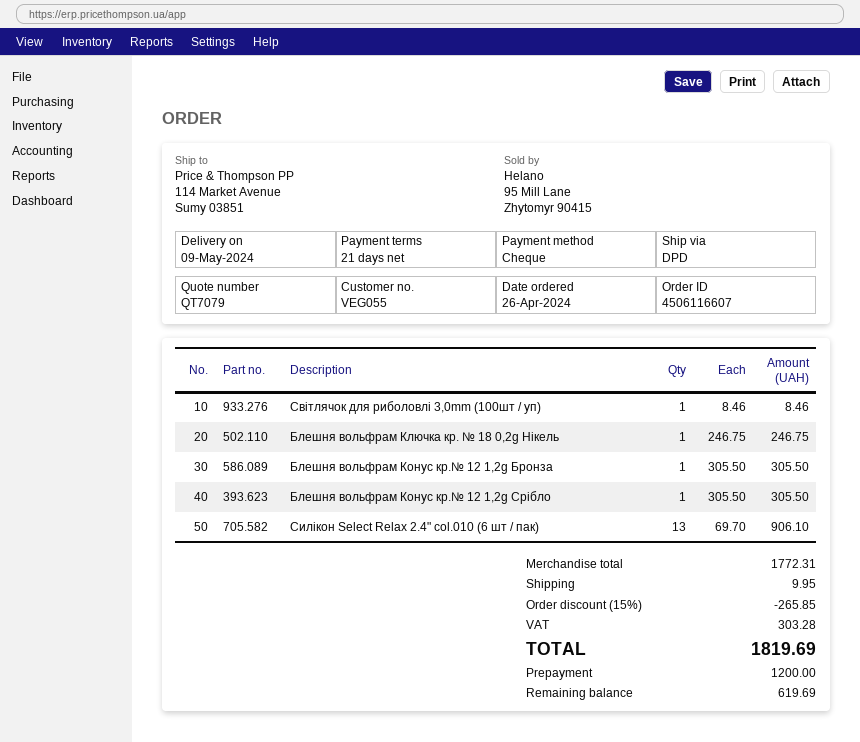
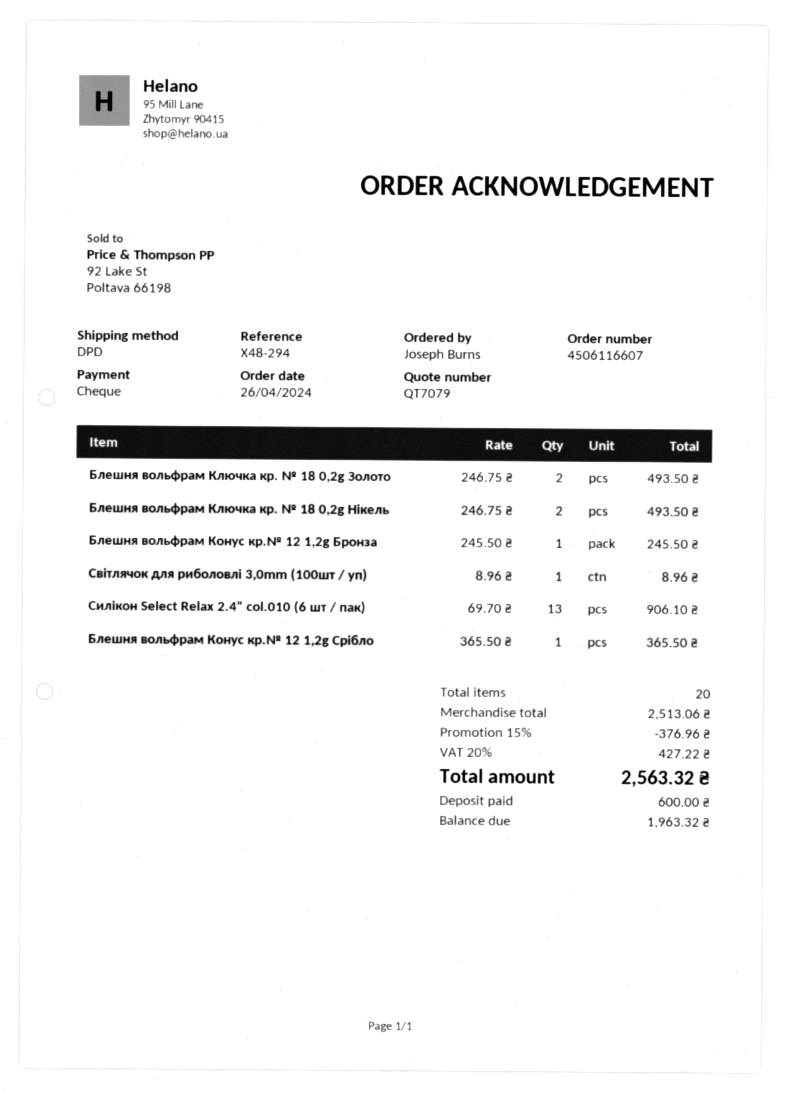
Світлячок для риболовлі 3,0mm (100шт / уп): 1 x 8.46 = 8.46 -> 1 x 8.96 = 8.96
Блешня вольфрам Ключка кр. № 18 0,2g Нікель: 1 x 246.75 = 246.75 -> 2 x 246.75 = 493.50
Блешня вольфрам Конус кр.№ 12 1,2g Бронза: 1 x 305.50 = 305.50 -> 1 x 245.50 = 245.50
Блешня вольфрам Конус кр.№ 12 1,2g Срібло: 1 x 305.50 = 305.50 -> 1 x 365.50 = 365.50
Блешня вольфрам Ключка кр. № 18 0,2g Золото: none -> 2 x 246.75 = 493.50
subtotal: 1772.31 -> 2513.06
discount: 15% = 265.85 -> 15% = 376.96
shipping: 9.95 -> none
tax: 303.28 -> 427.22
total: 1819.69 -> 2563.32
deposit: 1200.00 -> 600.00
balance: 619.69 -> 1963.32

